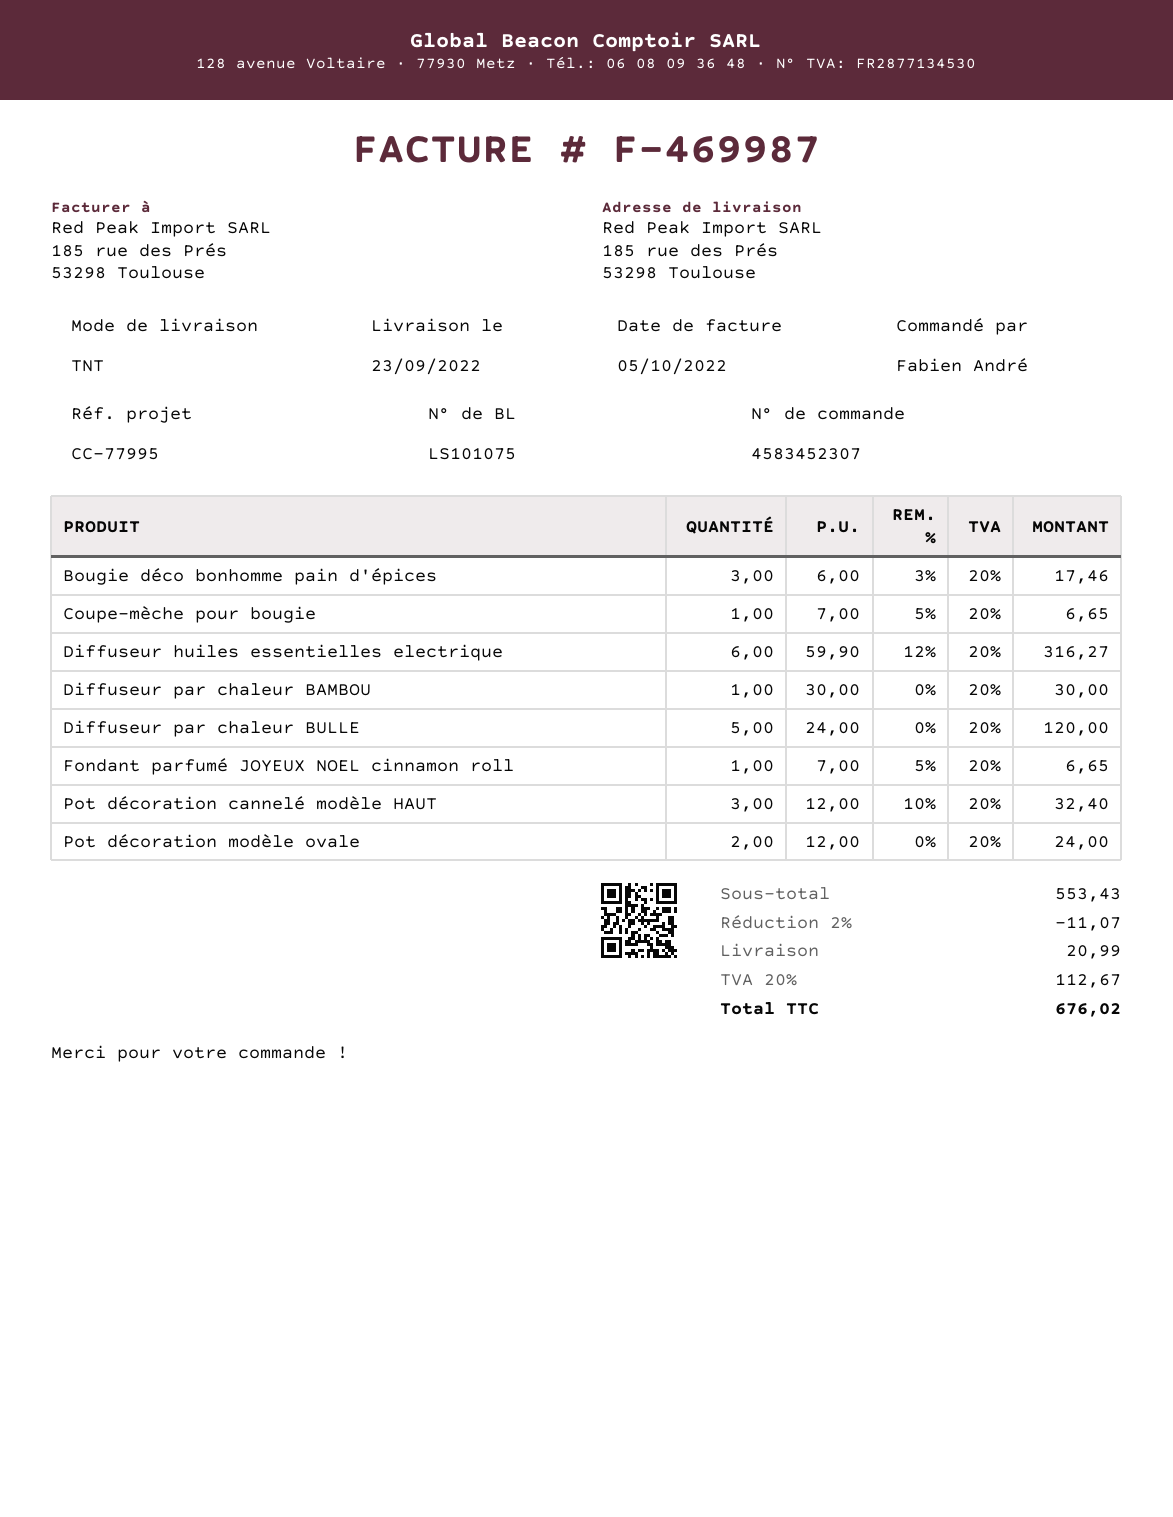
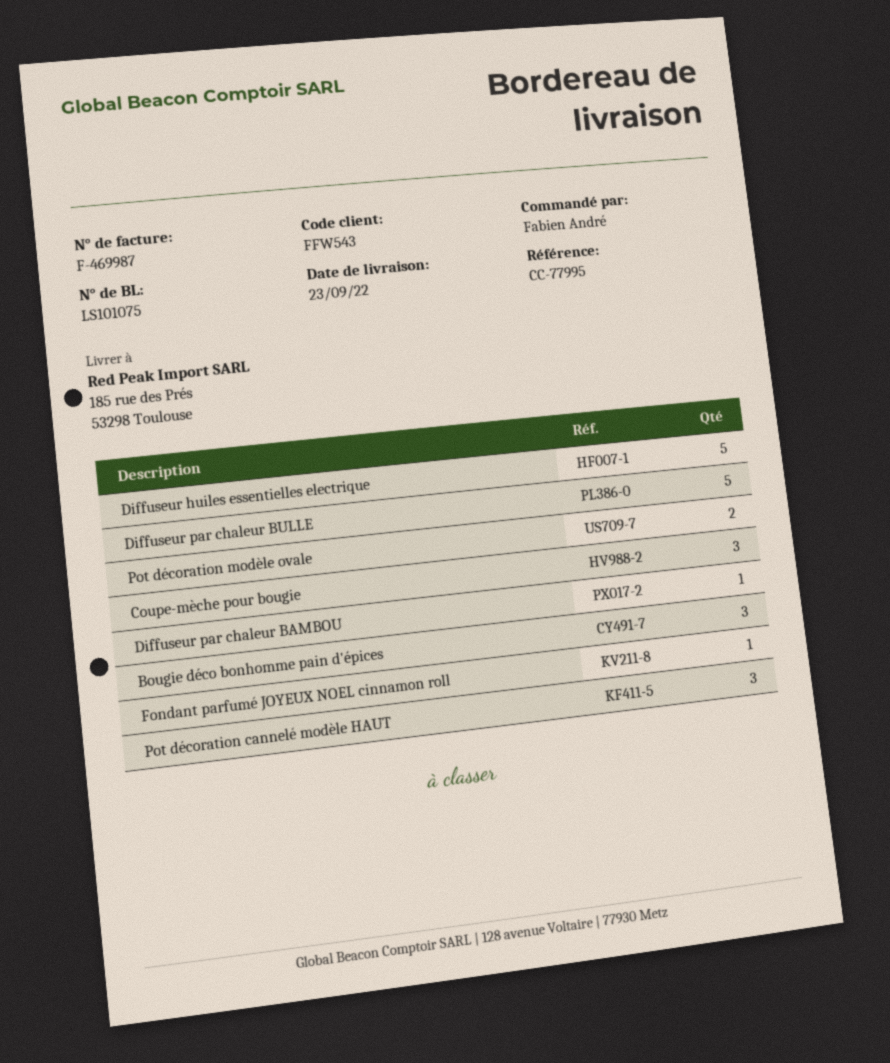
Coupe-mèche pour bougie: 1 -> 3
Diffuseur huiles essentielles electrique: 6 -> 5

